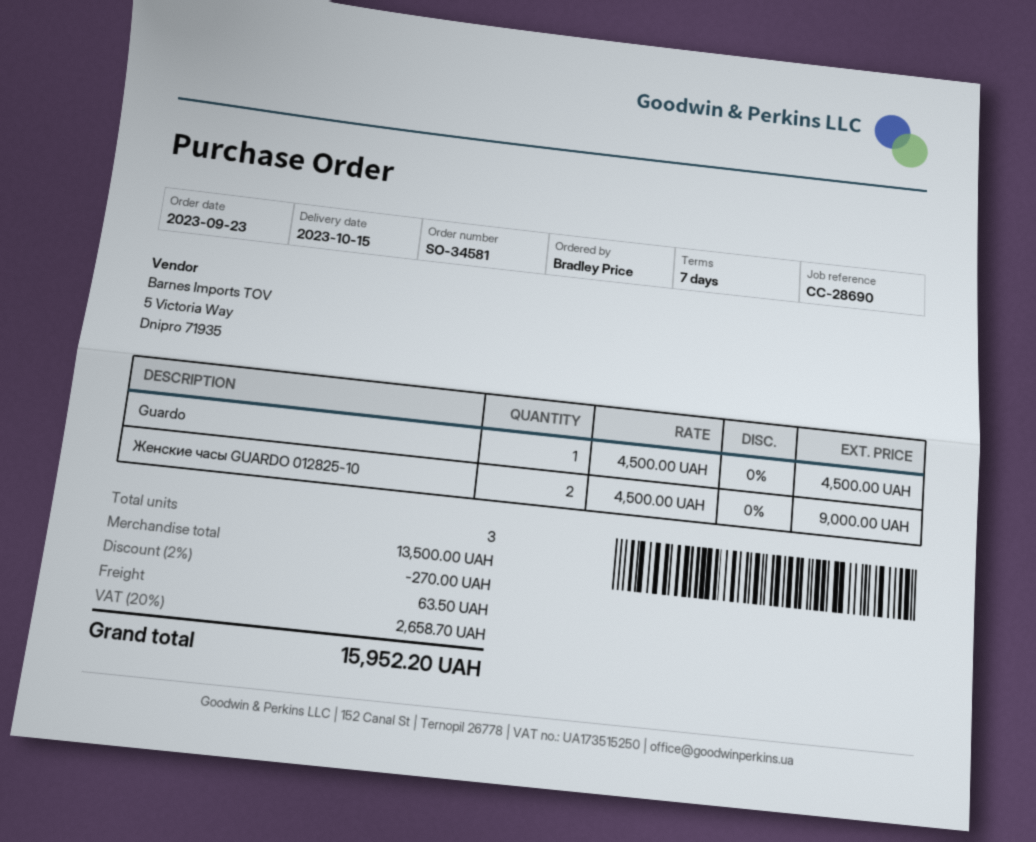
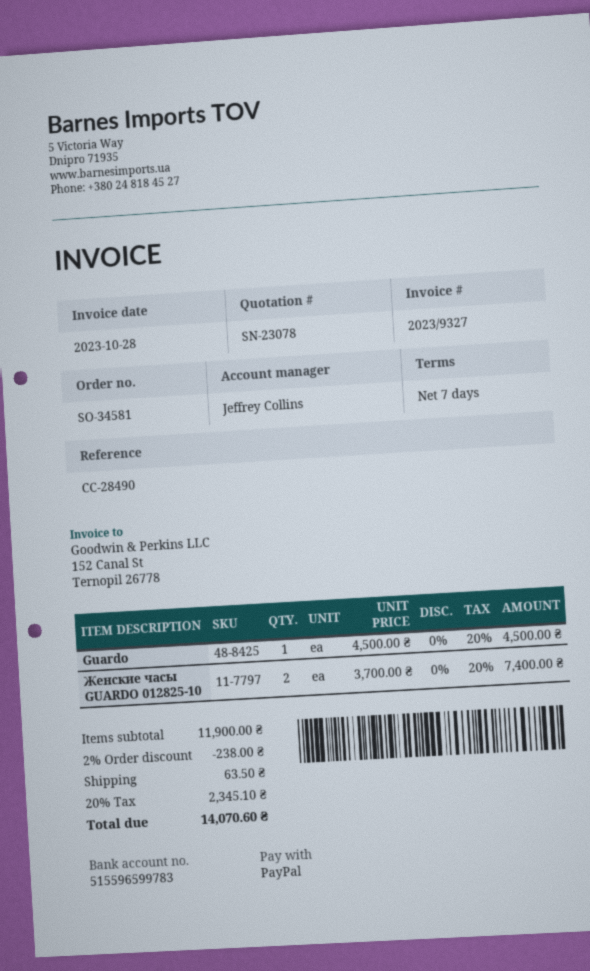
reference: CC-28690 -> CC-28490
Женские часы GUARDO 012825-10: 2 x 4500.00 = 9000.00 -> 2 x 3700.00 = 7400.00
subtotal: 13500.00 -> 11900.00
discount: 2% = 270.00 -> 2% = 238.00
tax: 20% = 2658.70 -> 20% = 2345.10
total: 15952.20 -> 14070.60

